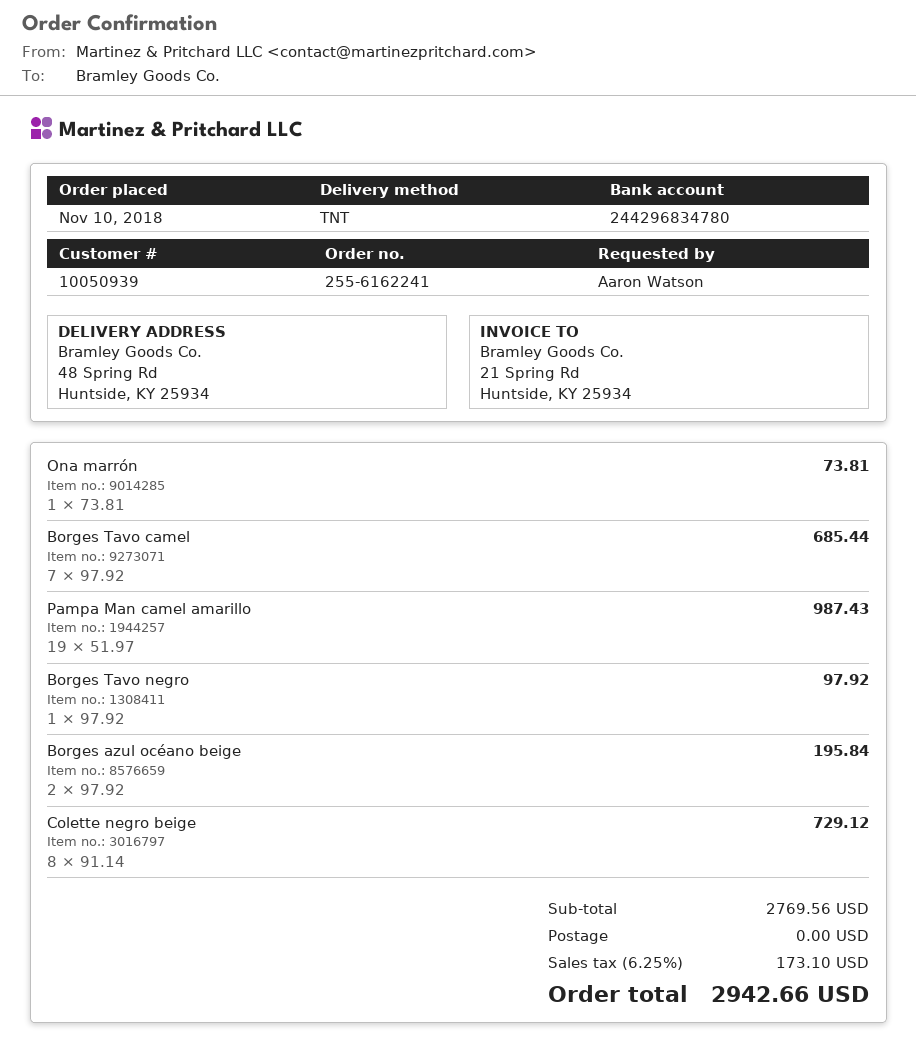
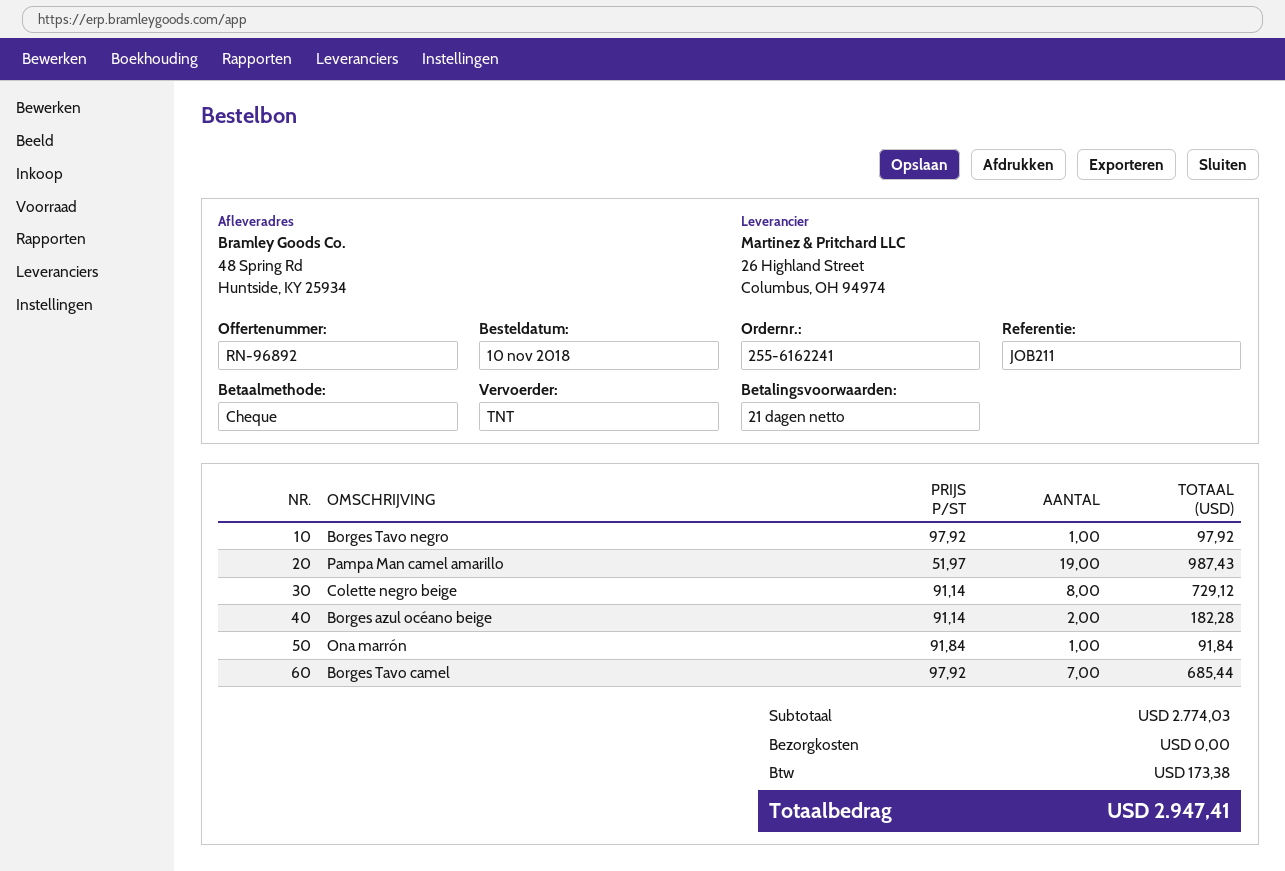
Ona marrón: 1 x 73.81 = 73.81 -> 1 x 91.84 = 91.84
Borges azul océano beige: 2 x 97.92 = 195.84 -> 2 x 91.14 = 182.28
subtotal: 2769.56 -> 2774.03
tax: 173.10 -> 173.38
total: 2942.66 -> 2947.41

